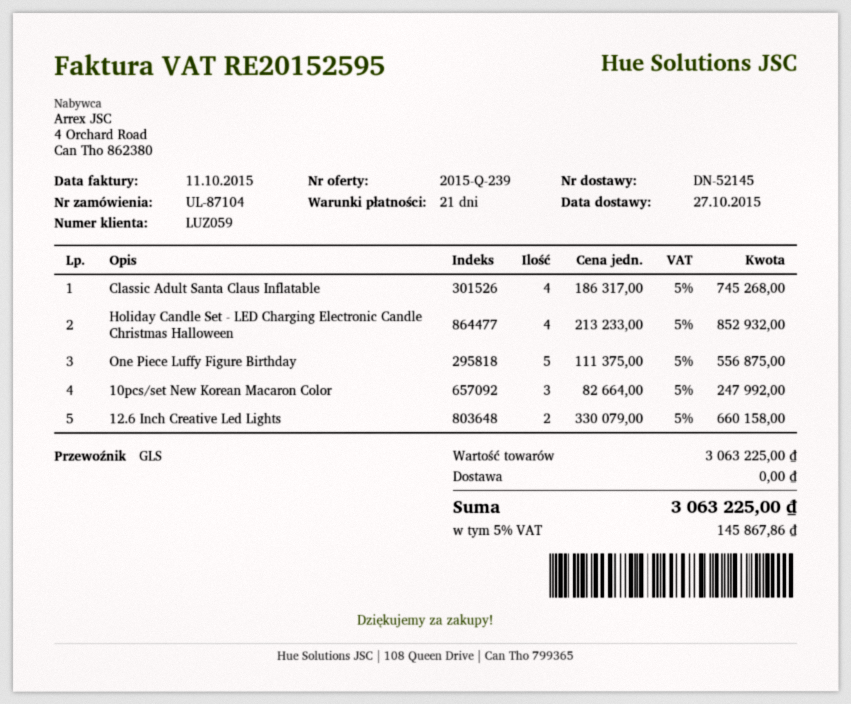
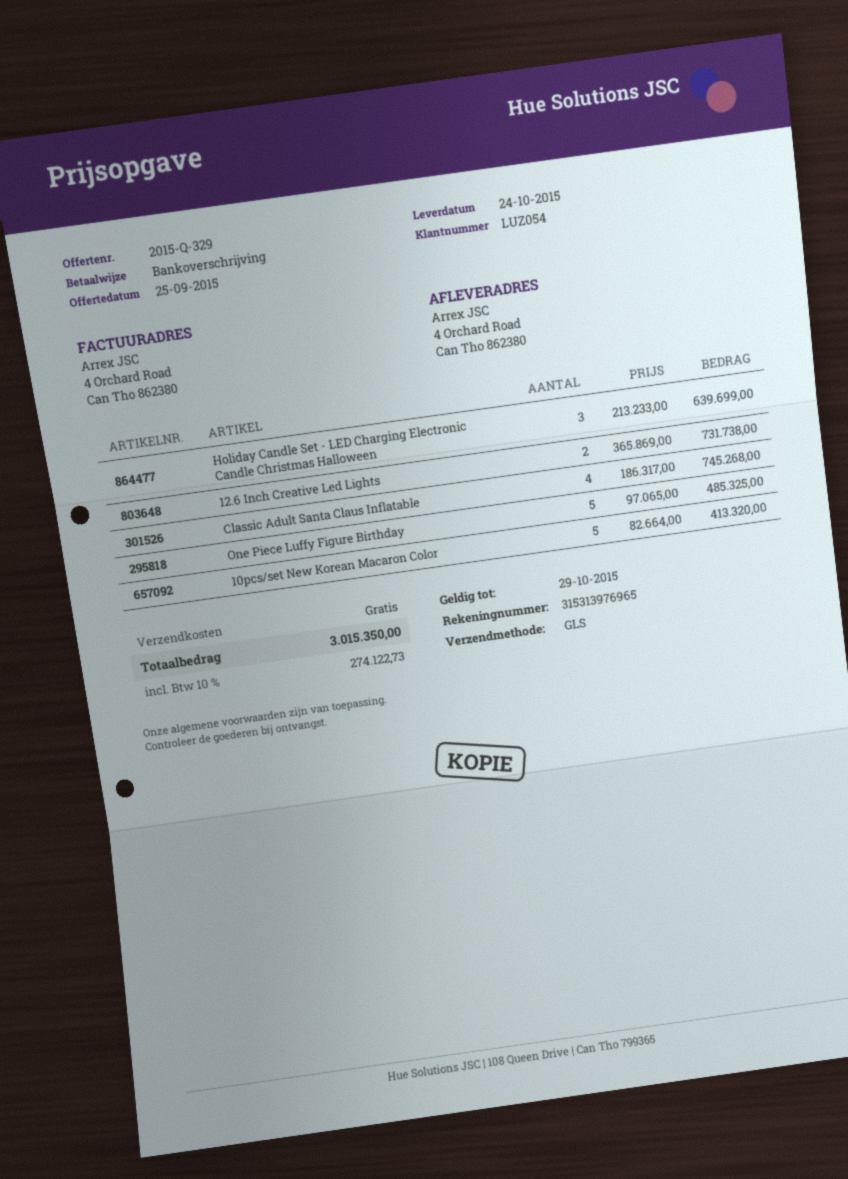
quote number: 2015-Q-239 -> 2015-Q-329
delivery date: 2015-10-27 -> 2015-10-24
customer number: LUZ059 -> LUZ054
Holiday Candle Set - LED Charging Electronic Candle Christmas Halloween: 4 x 213233.00 = 852932.00 -> 3 x 213233.00 = 639699.00
One Piece Luffy Figure Birthday: 5 x 111375.00 = 556875.00 -> 5 x 97065.00 = 485325.00
10pcs/set New Korean Macaron Color: 3 x 82664.00 = 247992.00 -> 5 x 82664.00 = 413320.00
12.6 Inch Creative Led Lights: 2 x 330079.00 = 660158.00 -> 2 x 365869.00 = 731738.00
tax: 5% = 145867.86 -> 10% = 274122.73
total: 3063225.00 -> 3015350.00

